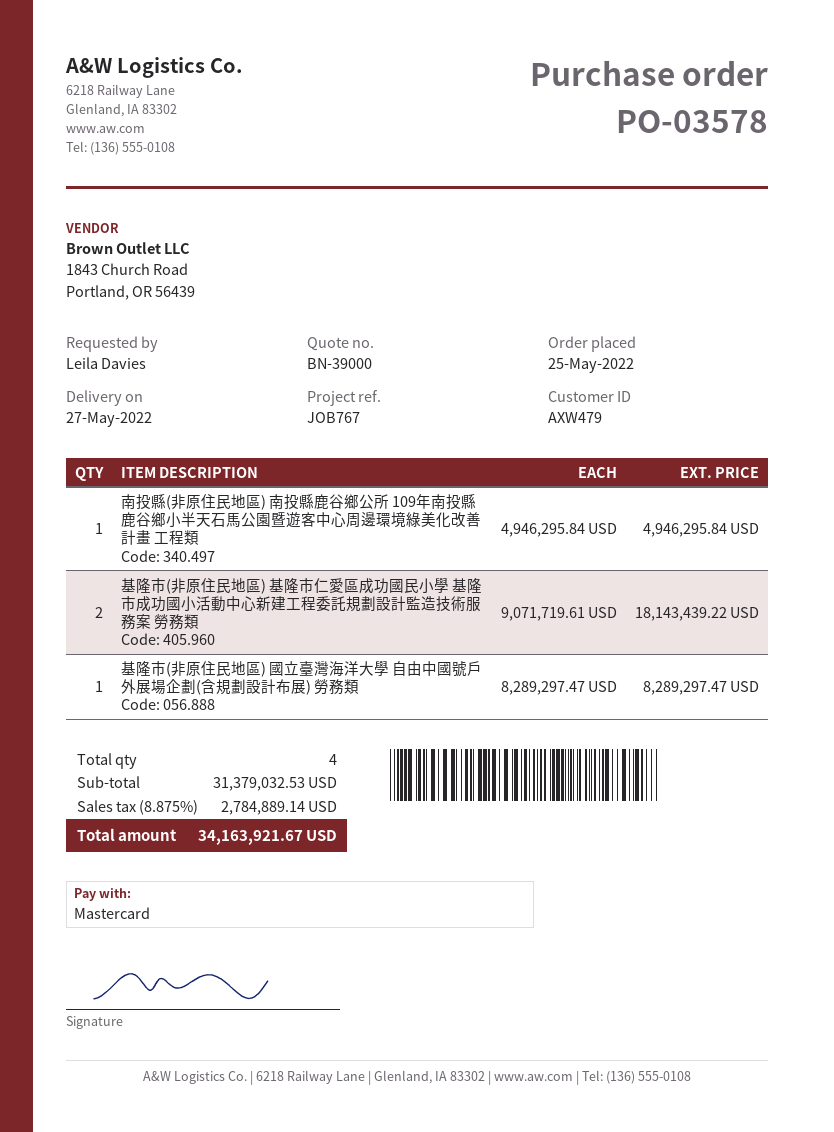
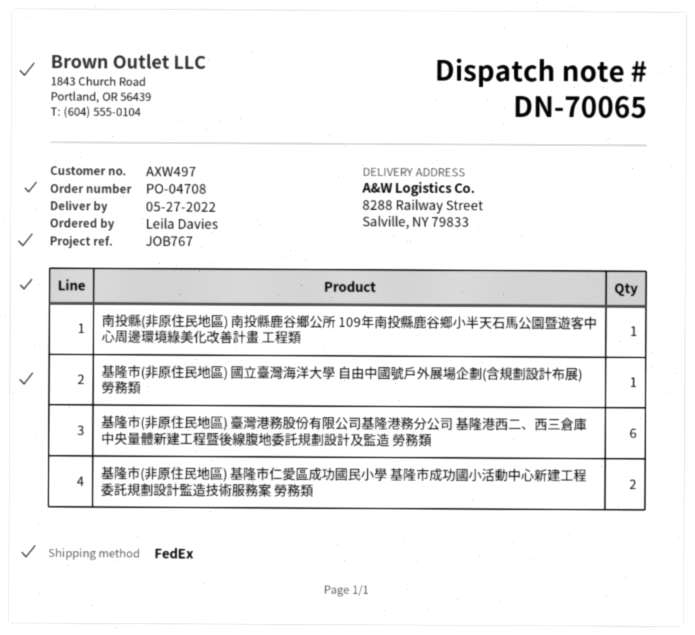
order number: PO-03578 -> PO-04708
customer number: AXW479 -> AXW497
基隆市(非原住民地區) 臺灣港務股份有限公司基隆港務分公司 基隆港西二、西三倉庫中央量體新建工程暨後線腹地委託規劃設計及監造 勞務類: none -> 6

